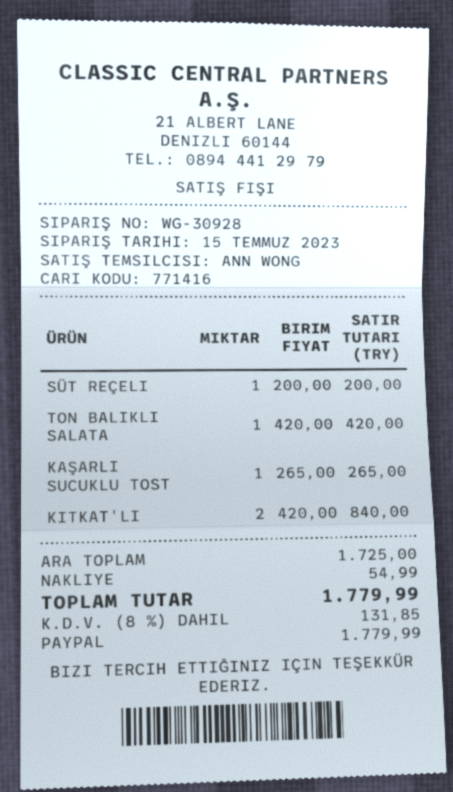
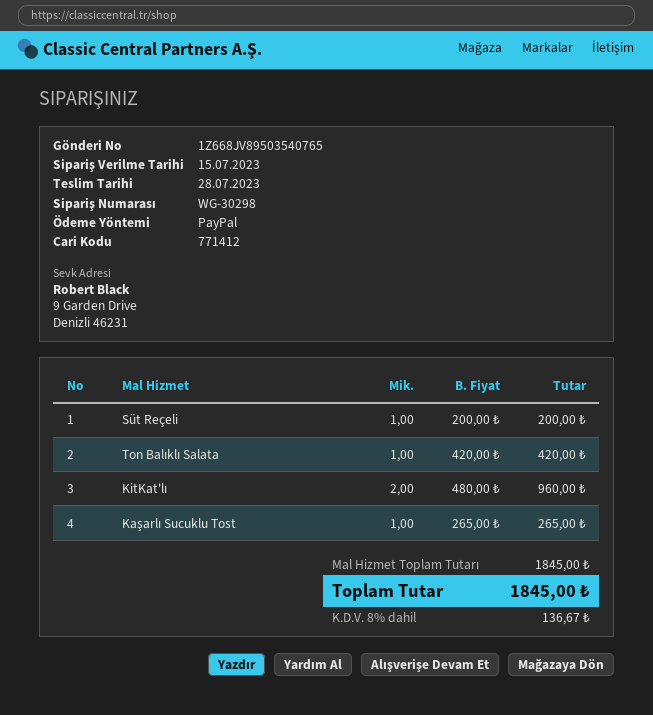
order number: WG-30928 -> WG-30298
customer number: 771416 -> 771412
KITKAT'LI: 2 x 420.00 = 840.00 -> 2 x 480.00 = 960.00
subtotal: 1725.00 -> 1845.00
shipping: 54.99 -> none
tax: 8% = 131.85 -> 8% = 136.67
total: 1779.99 -> 1845.00

